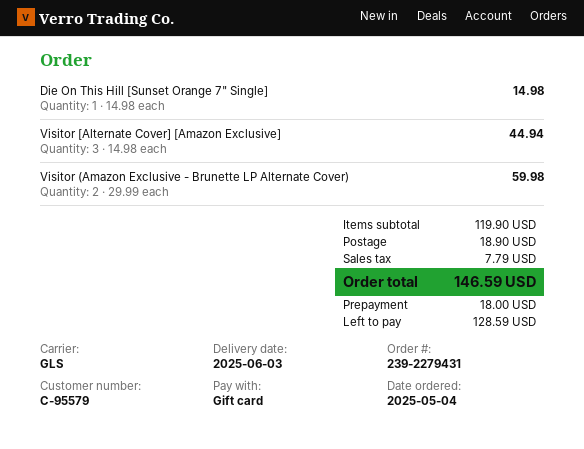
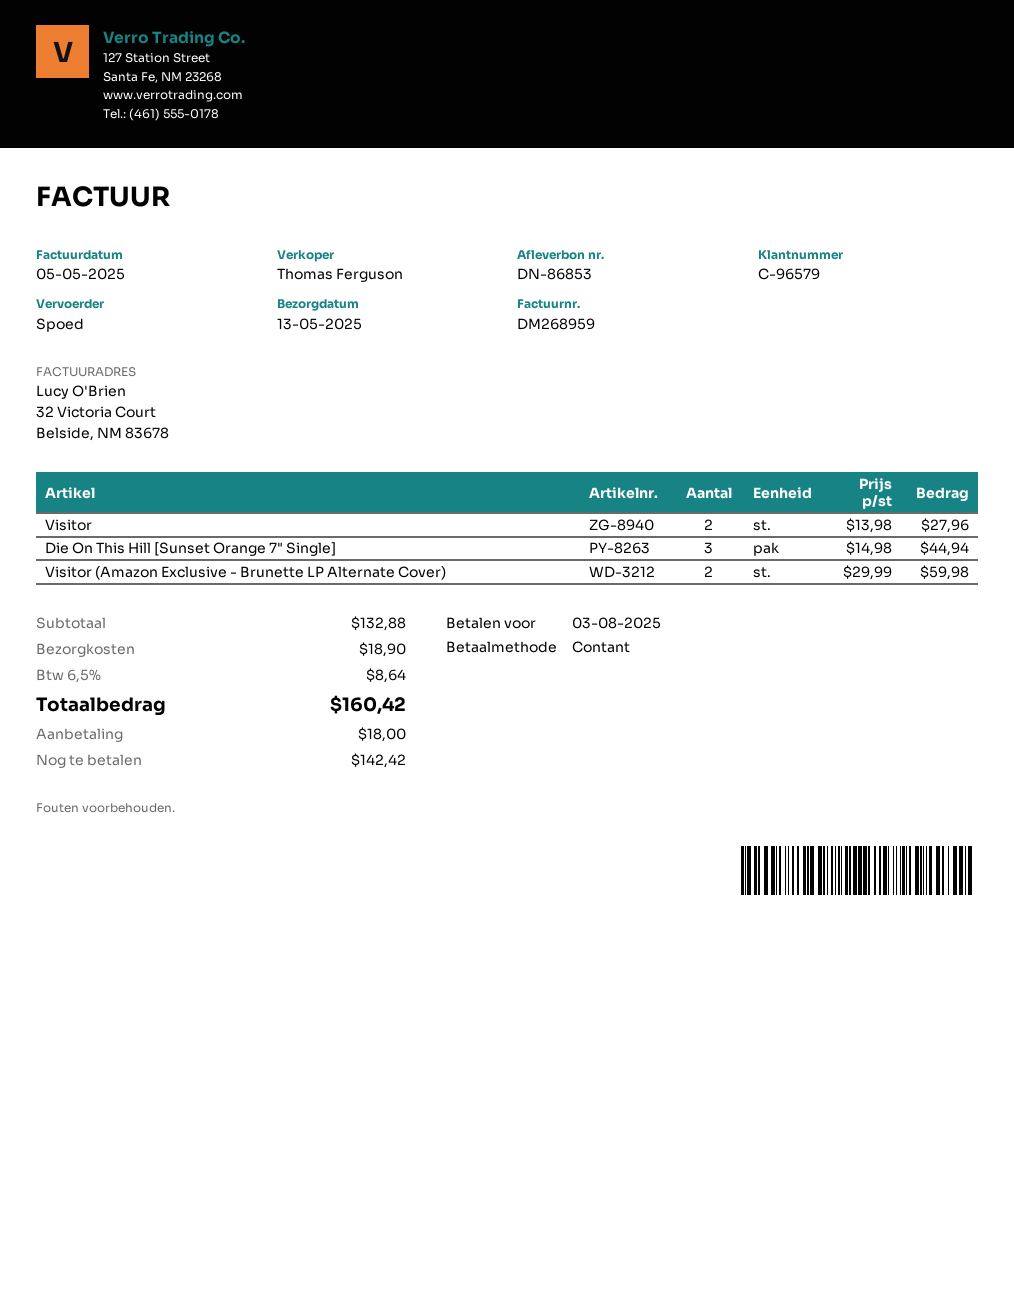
delivery date: 2025-06-03 -> 2025-05-13
customer number: C-95579 -> C-96579
payment method: gift card -> cash
shipping method: GLS -> express
Die On This Hill [Sunset Orange 7" Single]: 1 x 14.98 = 14.98 -> 3 x 14.98 = 44.94
Visitor [Alternate Cover] [Amazon Exclusive]: 3 x 14.98 = 44.94 -> none
Visitor: none -> 2 x 13.98 = 27.96
subtotal: 119.90 -> 132.88
tax: 7.79 -> 8.64
total: 146.59 -> 160.42
balance: 128.59 -> 142.42

